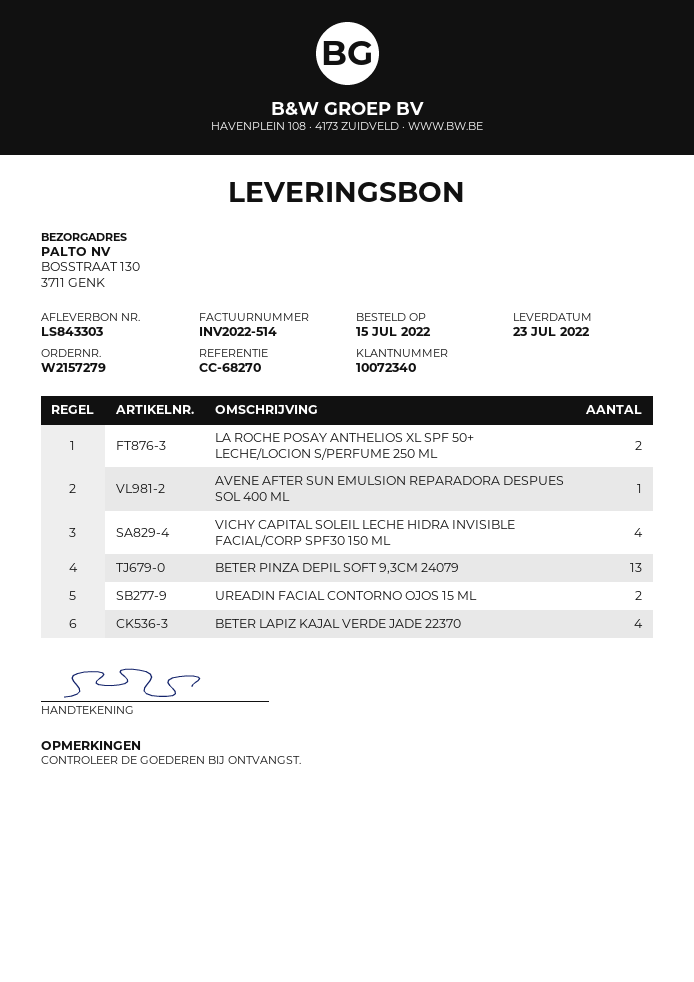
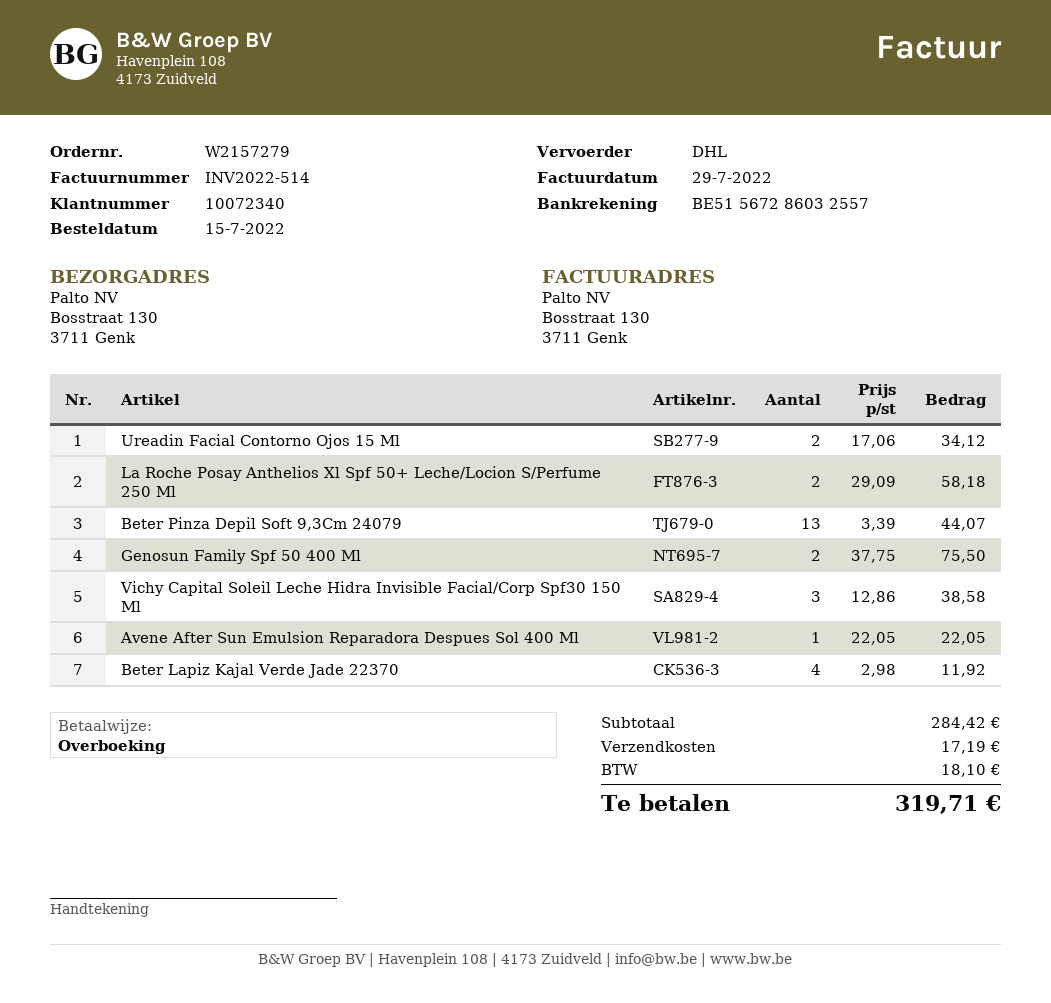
VICHY CAPITAL SOLEIL LECHE HIDRA INVISIBLE FACIAL/CORP SPF30 150 ML: 4 -> 3
Genosun Family Spf 50 400 Ml: none -> 2

